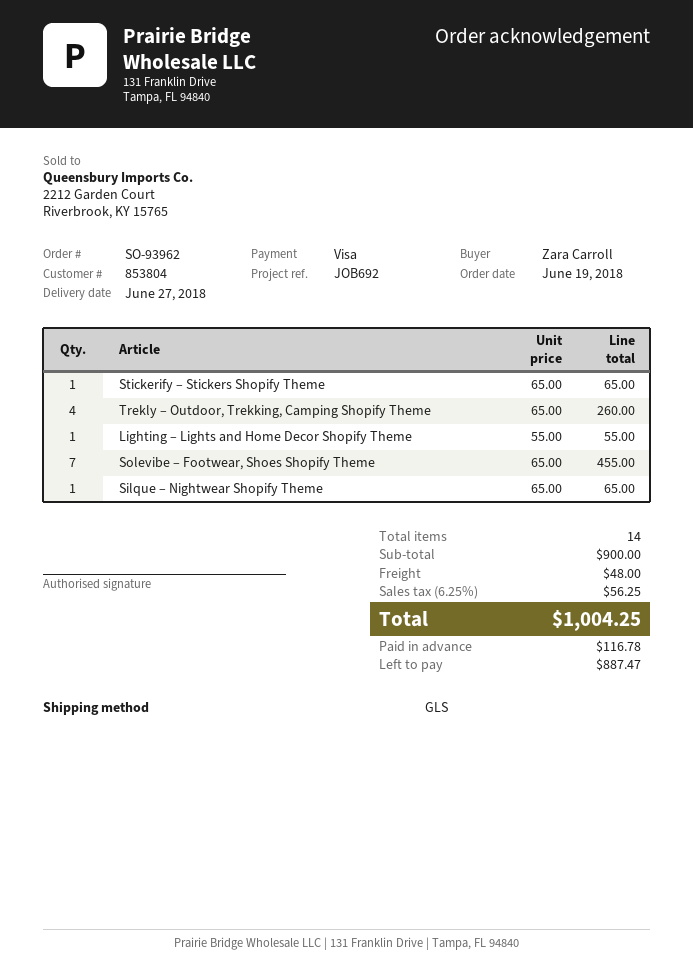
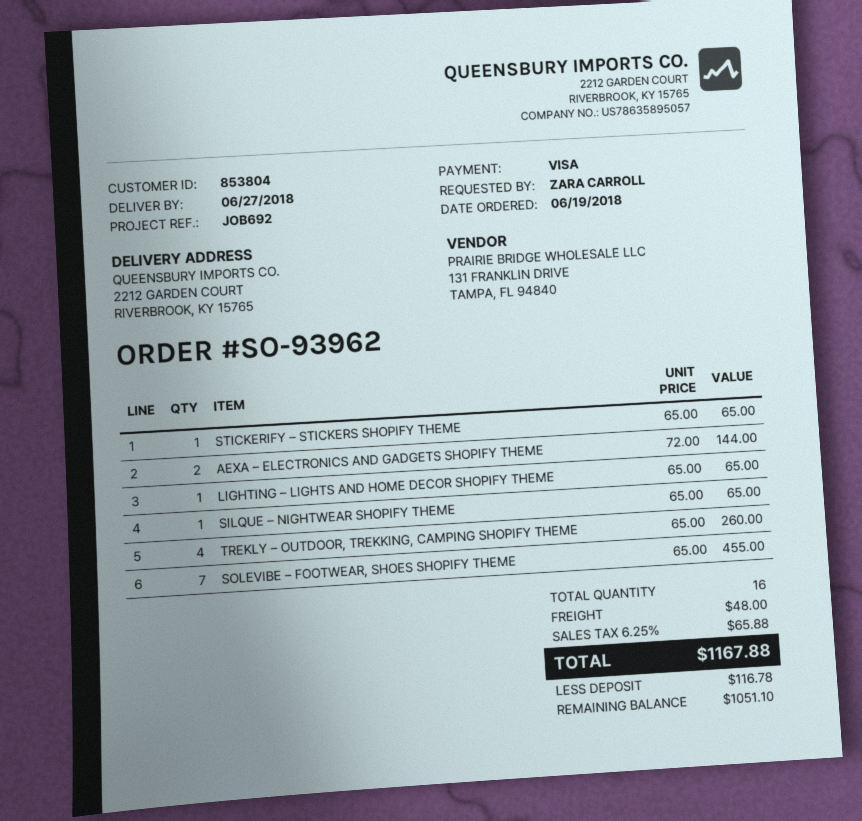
Lighting – Lights and Home Decor Shopify Theme: 1 x 55.00 = 55.00 -> 1 x 65.00 = 65.00
AEXA – ELECTRONICS AND GADGETS SHOPIFY THEME: none -> 2 x 72.00 = 144.00
total quantity: 14 -> 16
tax: 6.25% = 56.25 -> 6.25% = 65.88
total: 1004.25 -> 1167.88
balance: 887.47 -> 1051.10

